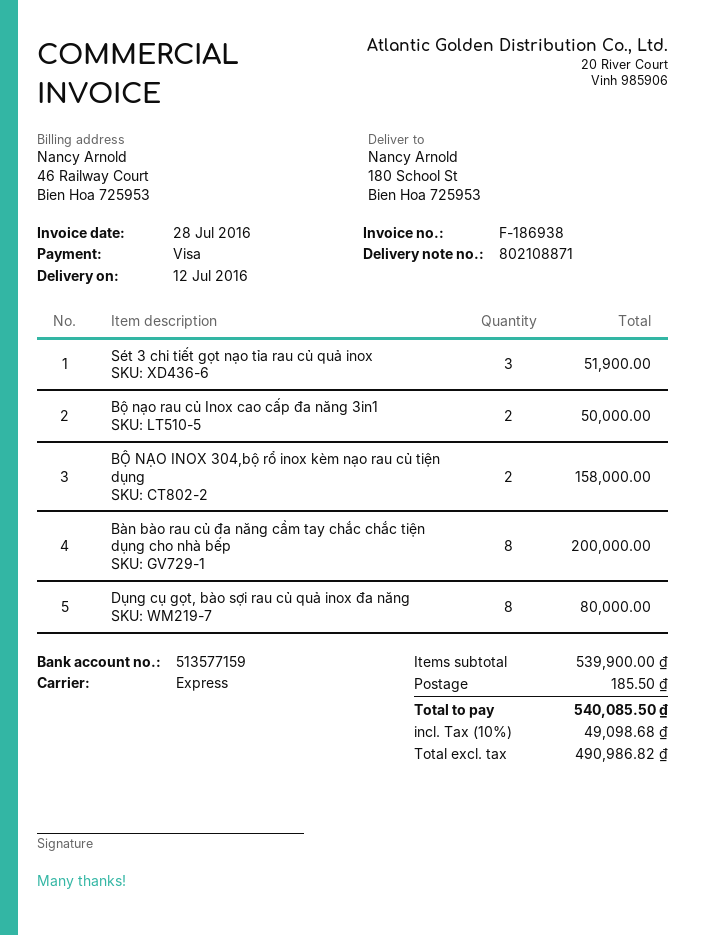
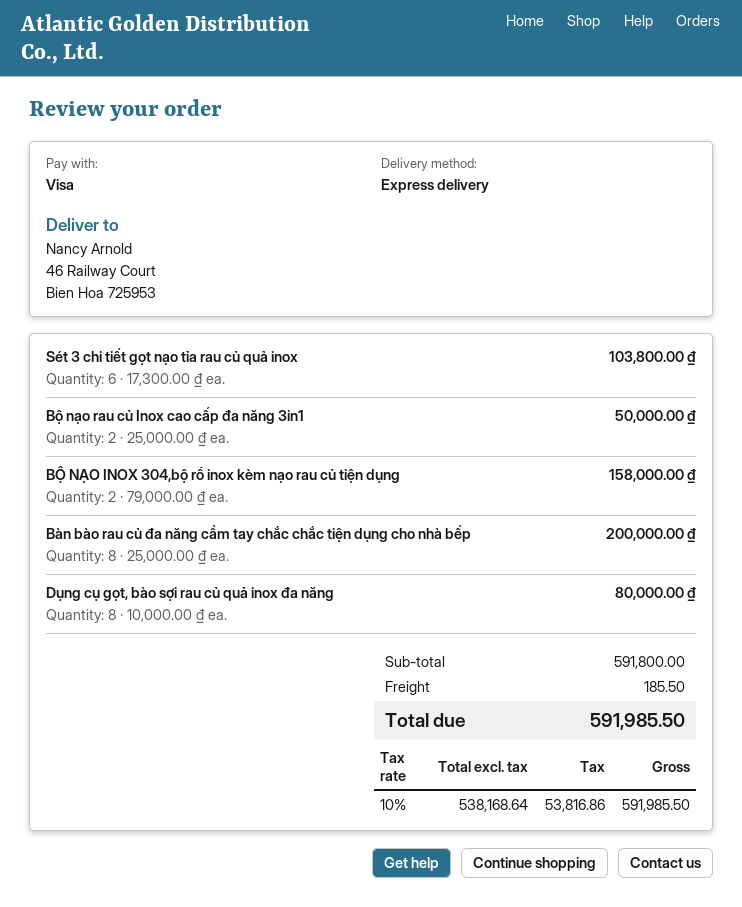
ship to: 180 School St, Bien Hoa 725953 -> 46 Railway Court, Bien Hoa 725953
Sét 3 chi tiết gọt nạo tỉa rau củ quả inox: 3 for 51900.00 -> 6 for 103800.00
subtotal: 539900.00 -> 591800.00
net: 490986.82 -> 538168.64
tax: 10% = 49098.68 -> 10% = 53816.86
total: 540085.50 -> 591985.50

